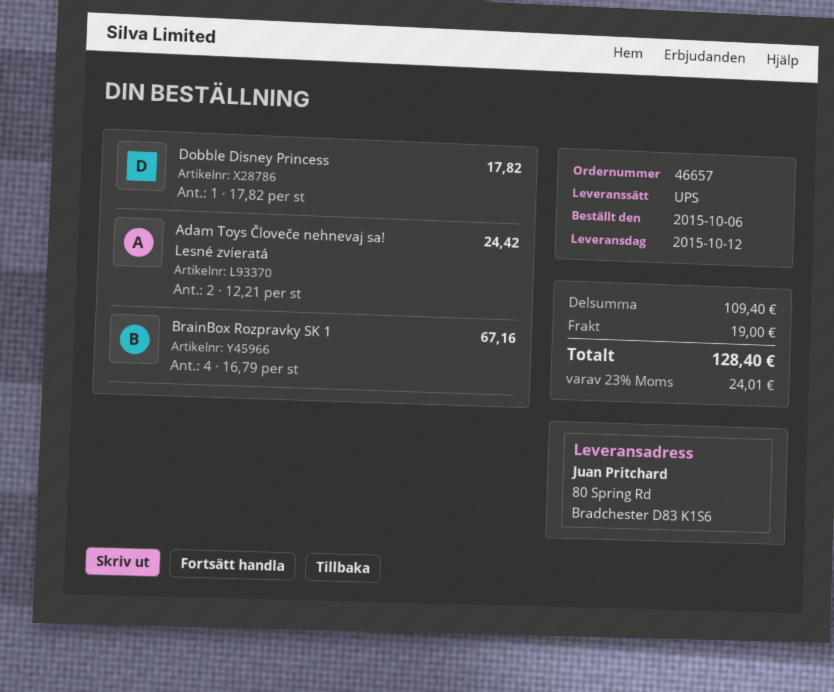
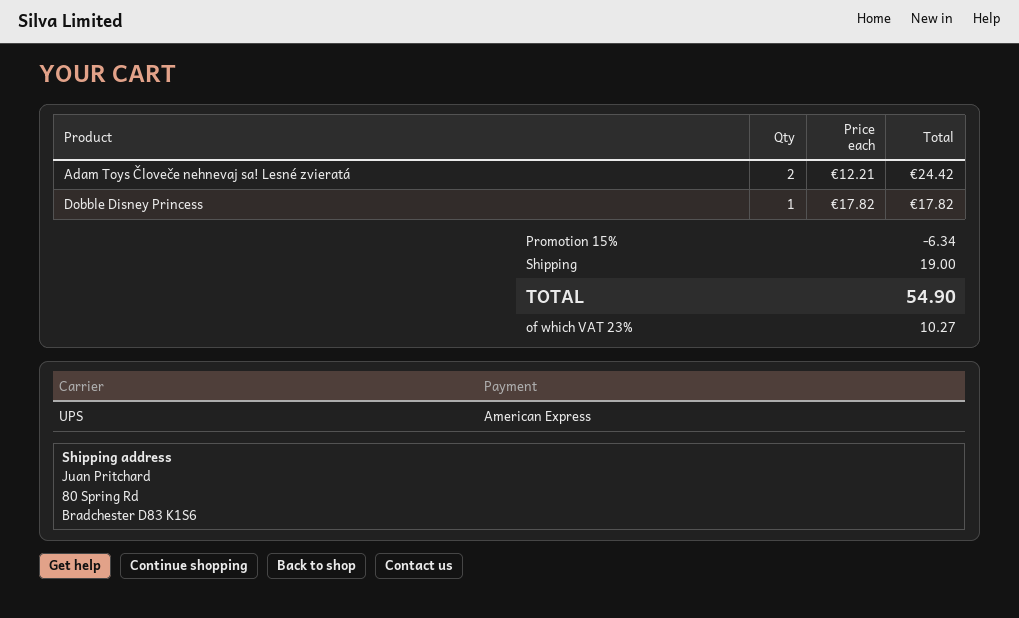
BrainBox Rozpravky SK 1: 4 x 16.79 = 67.16 -> none
discount: none -> 15% = 6.34
tax: 23% = 24.01 -> 23% = 10.27
total: 128.40 -> 54.90

